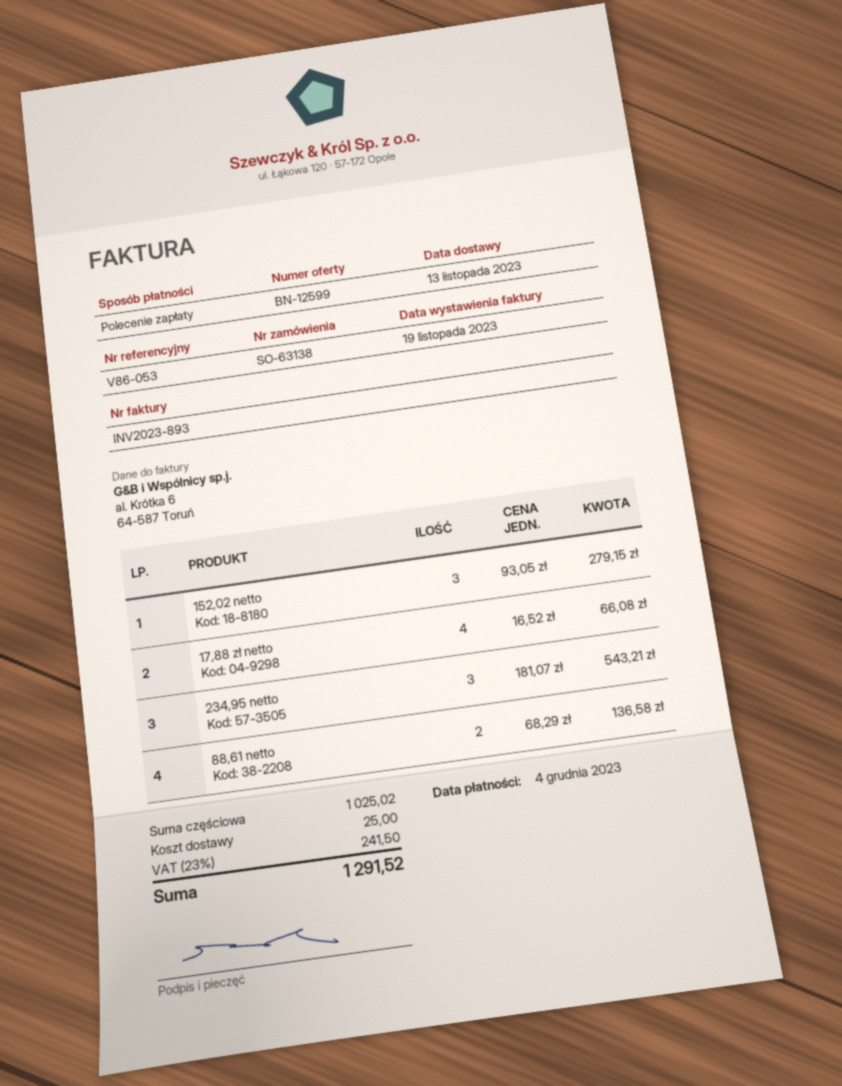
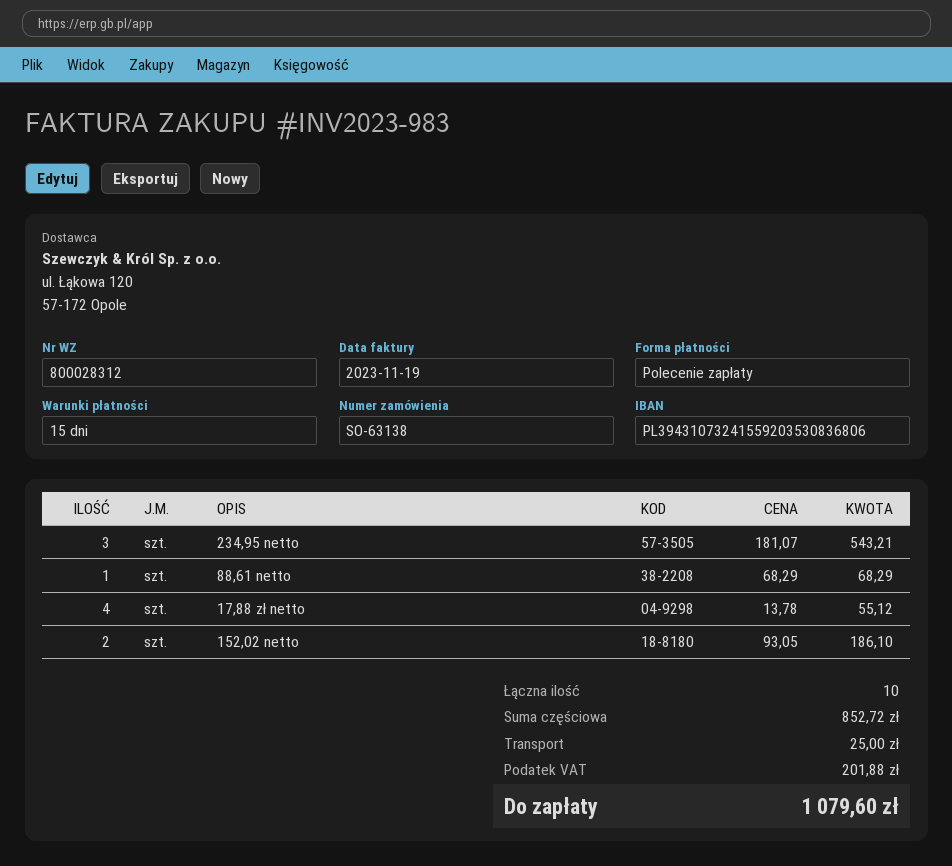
invoice number: INV2023-893 -> INV2023-983
152,02 netto: 3 x 93.05 = 279.15 -> 2 x 93.05 = 186.10
17,88 zł netto: 4 x 16.52 = 66.08 -> 4 x 13.78 = 55.12
88,61 netto: 2 x 68.29 = 136.58 -> 1 x 68.29 = 68.29
subtotal: 1025.02 -> 852.72
tax: 241.50 -> 201.88
total: 1291.52 -> 1079.60

